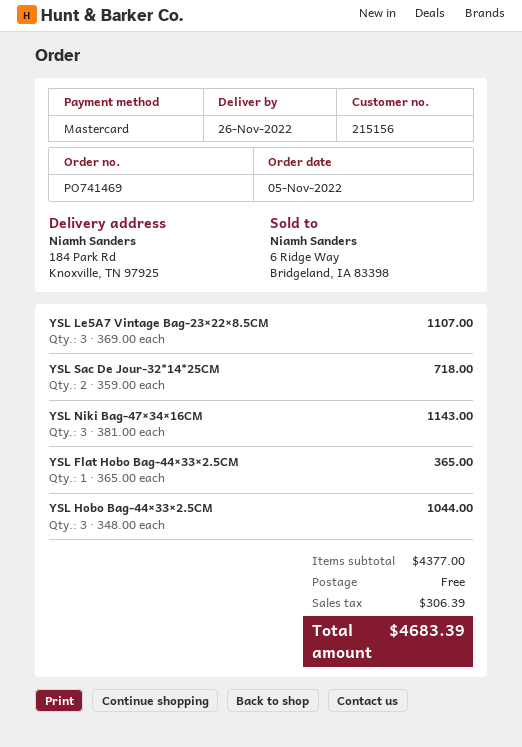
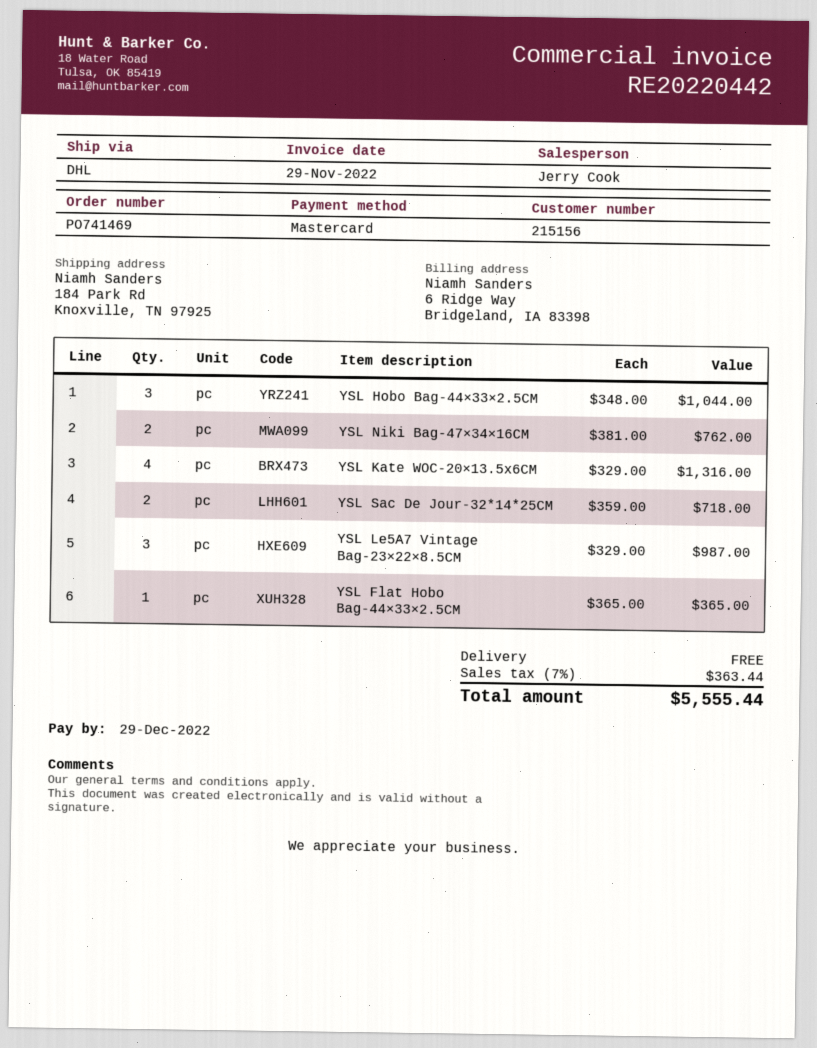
YSL Le5A7 Vintage Bag-23×22×8.5CM: 3 x 369.00 = 1107.00 -> 3 x 329.00 = 987.00
YSL Niki Bag-47×34×16CM: 3 x 381.00 = 1143.00 -> 2 x 381.00 = 762.00
YSL Kate WOC-20×13.5x6CM: none -> 4 x 329.00 = 1316.00
tax: 306.39 -> 363.44
total: 4683.39 -> 5555.44

